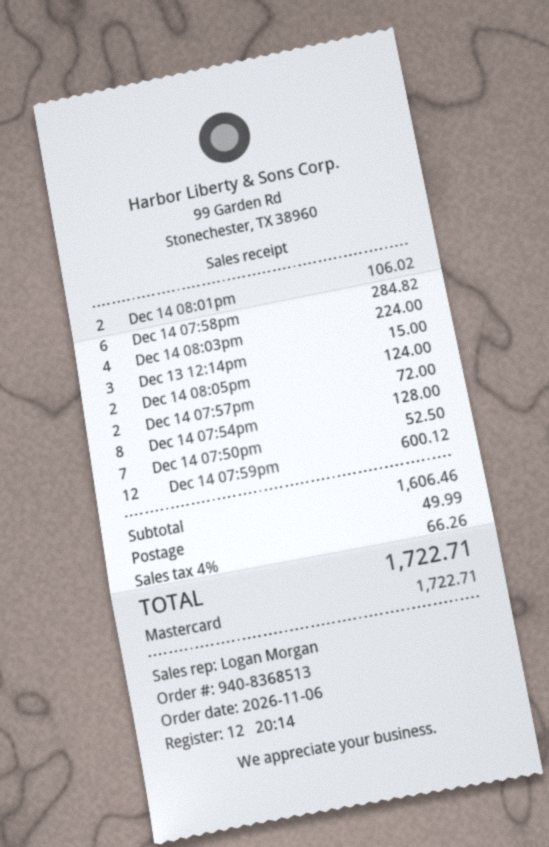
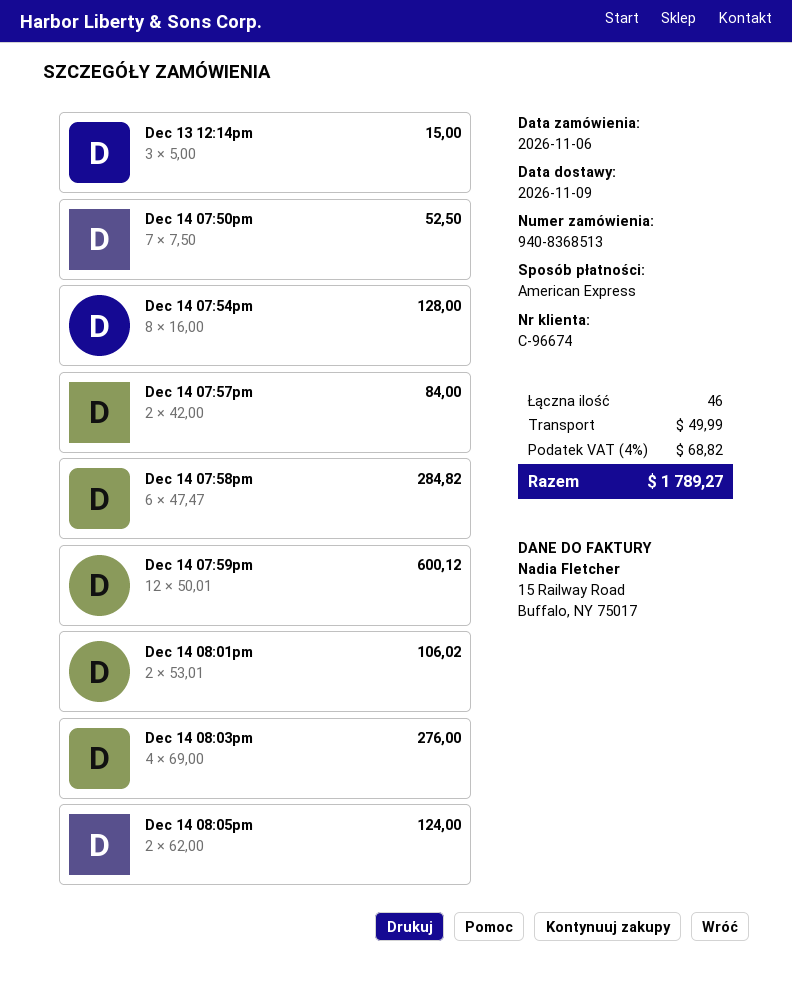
payment method: Mastercard -> American Express
Dec 14 08:03pm: 4 for 224.00 -> 4 for 276.00
Dec 14 07:57pm: 2 for 72.00 -> 2 for 84.00
tax: 4% = 66.26 -> 4% = 68.82
total: 1722.71 -> 1789.27

